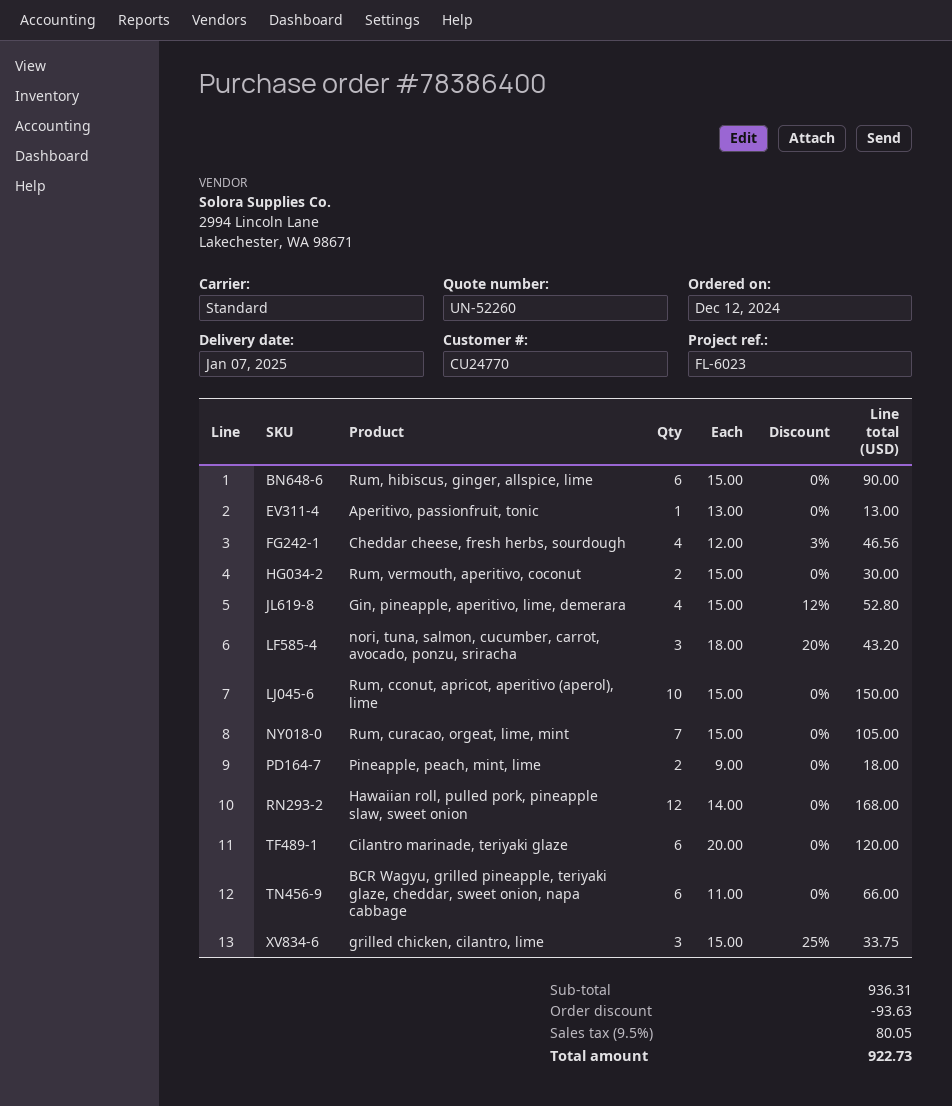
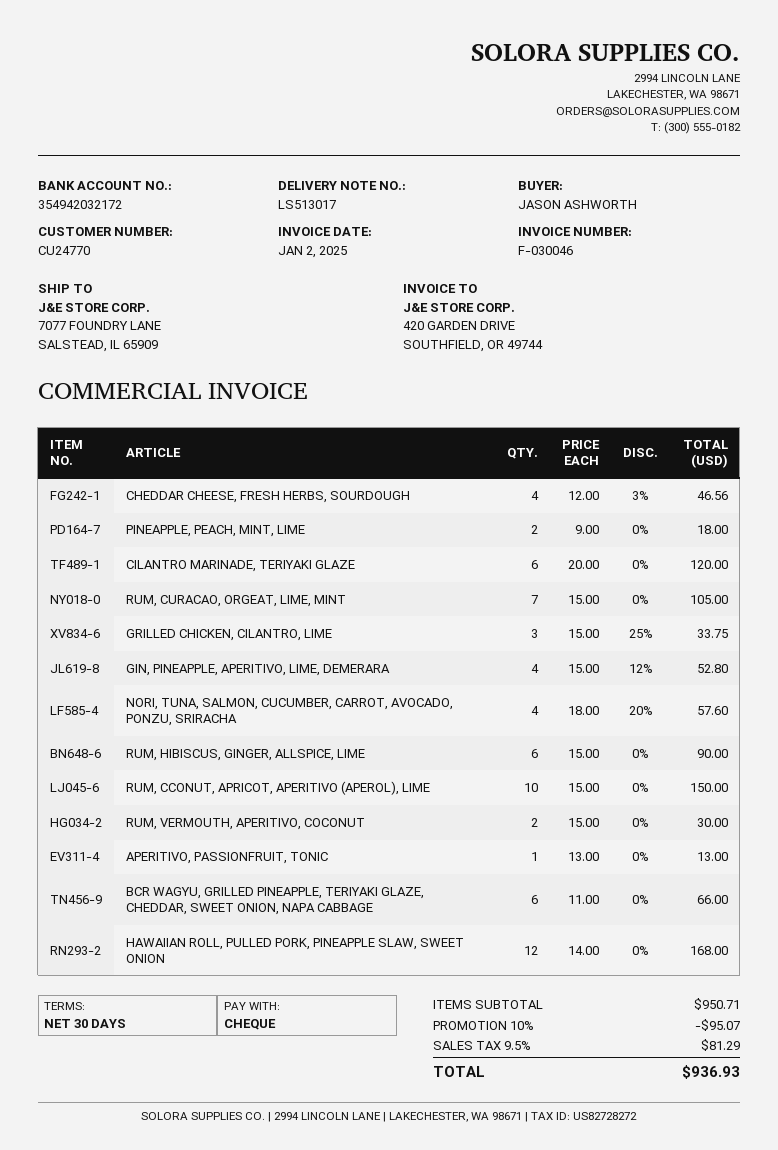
nori, tuna, salmon, cucumber, carrot, avocado, ponzu, sriracha: 3 x 18.00 - 20% = 43.20 -> 4 x 18.00 - 20% = 57.60
subtotal: 936.31 -> 950.71
discount: 93.63 -> 95.07
tax: 9.5% = 80.05 -> 9.5% = 81.29
total: 922.73 -> 936.93

